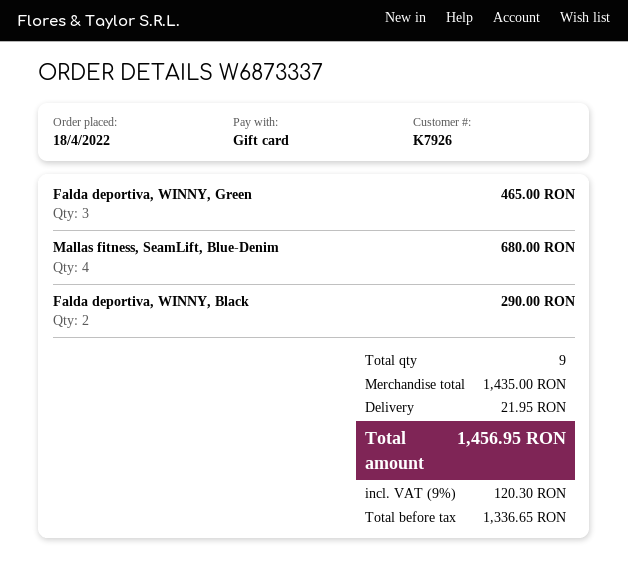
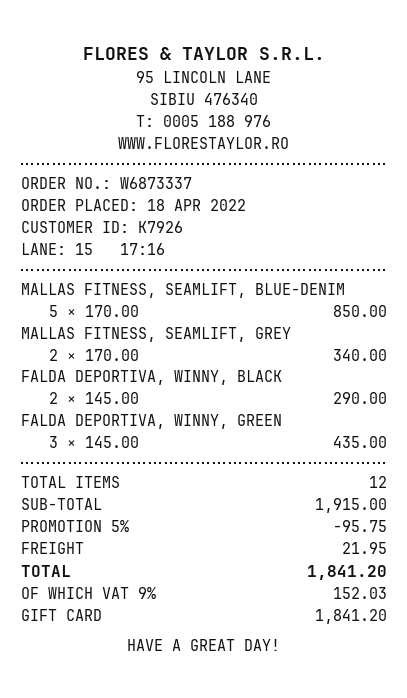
Falda deportiva, WINNY, Green: 3 for 465.00 -> 3 for 435.00
Mallas fitness, SeamLift, Blue-Denim: 4 for 680.00 -> 5 for 850.00
MALLAS FITNESS, SEAMLIFT, GREY: none -> 2 for 340.00
total quantity: 9 -> 12
subtotal: 1435.00 -> 1915.00
discount: none -> 5% = 95.75
tax: 9% = 120.30 -> 9% = 152.03
total: 1456.95 -> 1841.20

